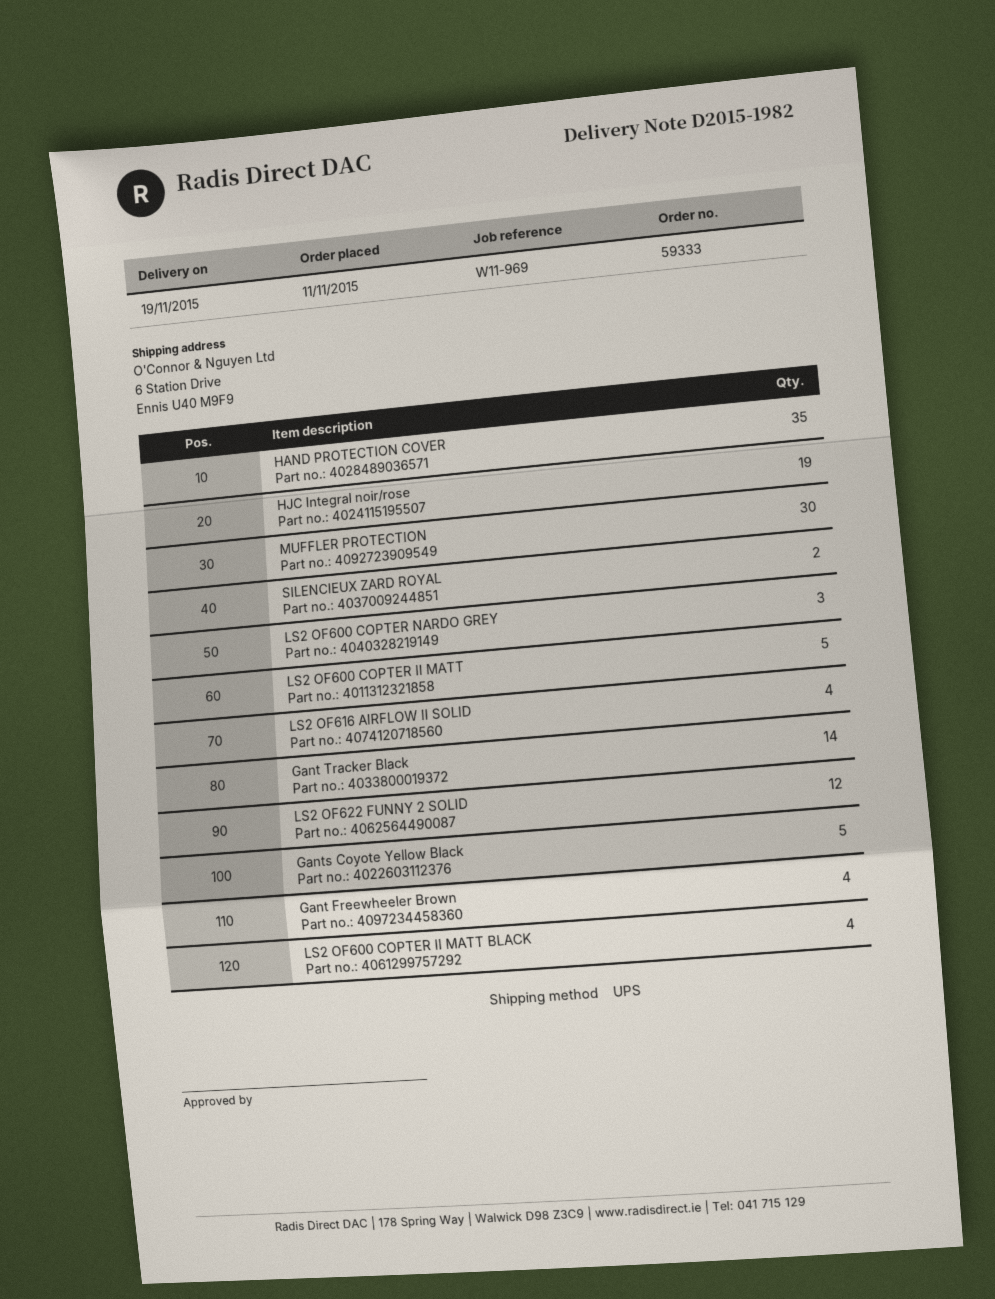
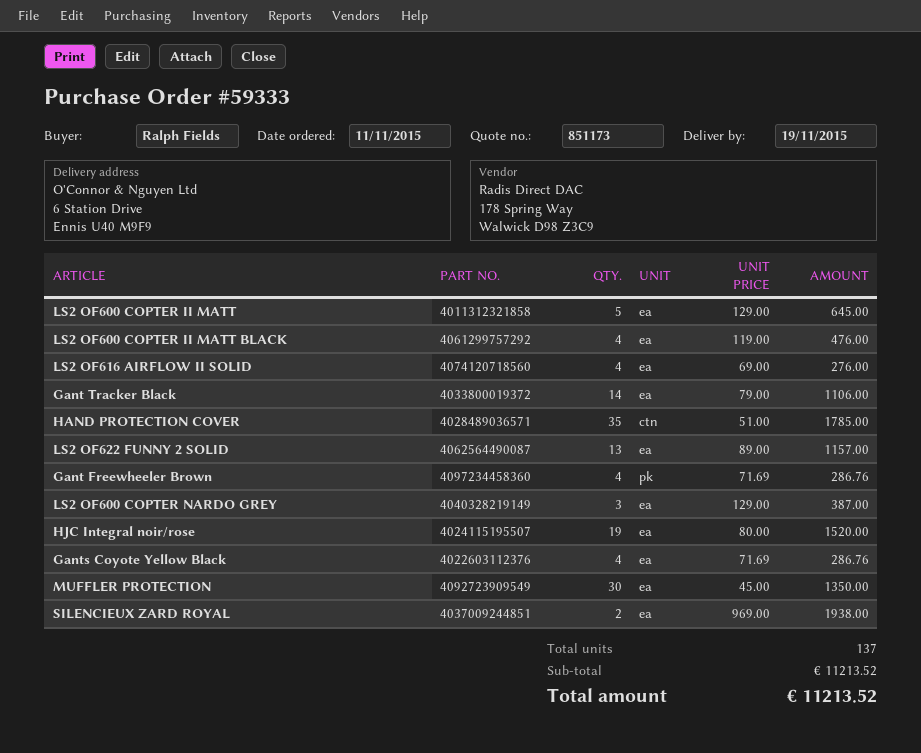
LS2 OF622 FUNNY 2 SOLID: 12 -> 13
Gants Coyote Yellow Black: 5 -> 4

